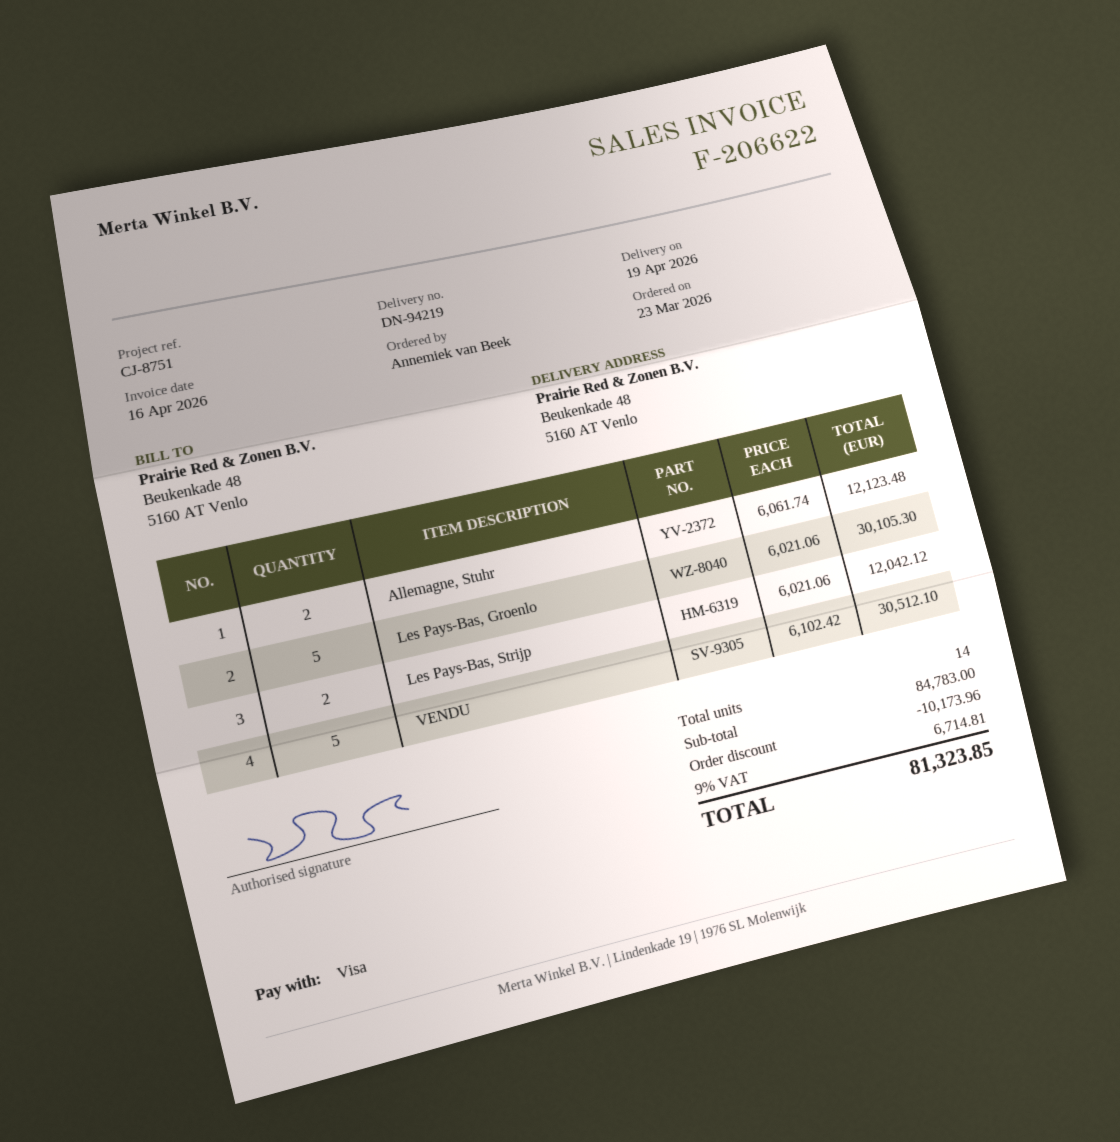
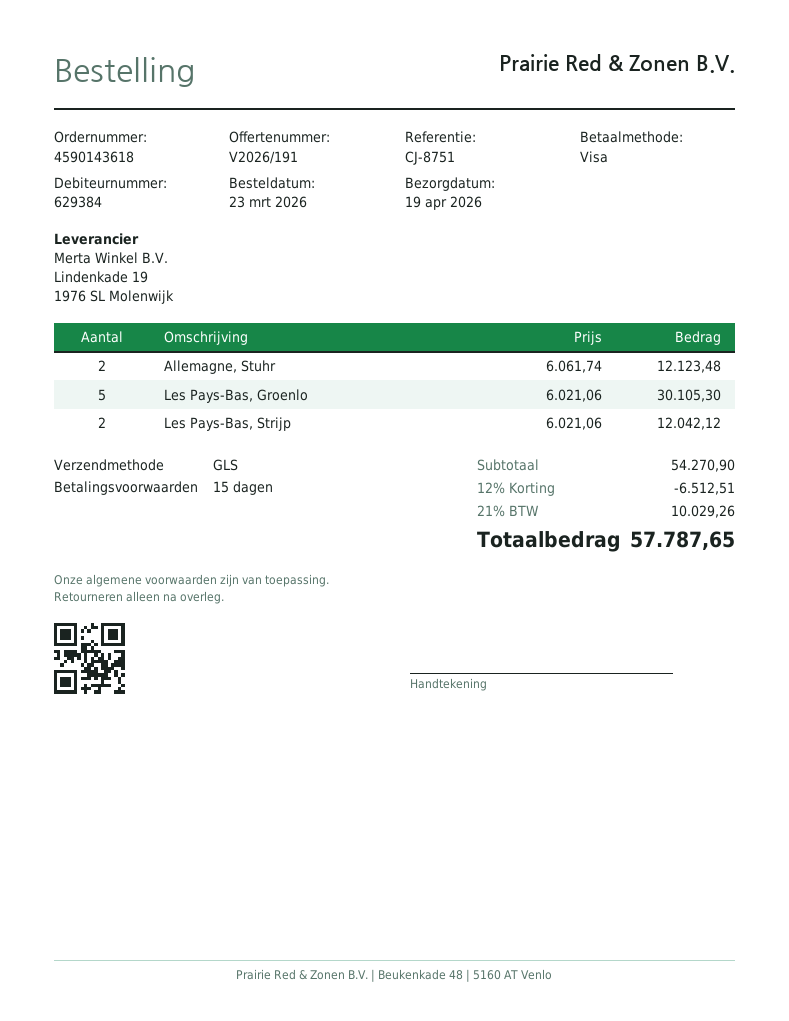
VENDU: 5 x 6102.42 = 30512.10 -> none
subtotal: 84783.00 -> 54270.90
discount: 10173.96 -> 6512.51
tax: 9% = 6714.81 -> 21% = 10029.26
total: 81323.85 -> 57787.65

